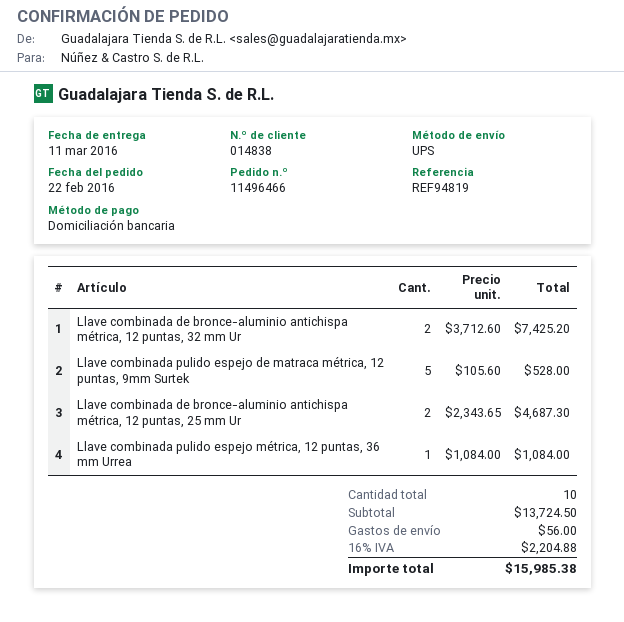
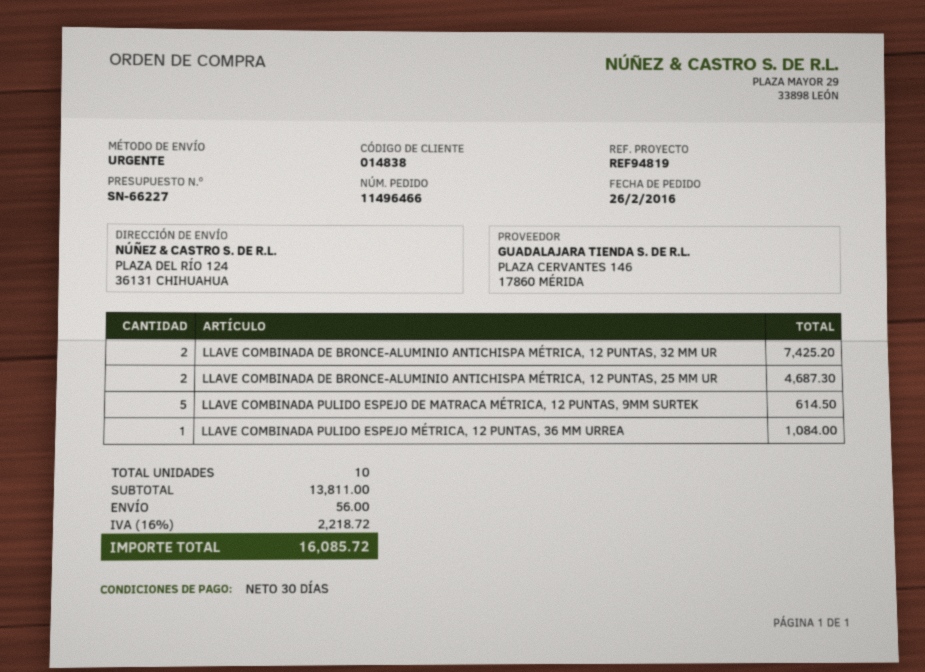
order date: 2016-02-22 -> 2016-02-26
shipping method: UPS -> express
Llave combinada pulido espejo de matraca métrica, 12 puntas, 9mm Surtek: 5 for 528.00 -> 5 for 614.50
subtotal: 13724.50 -> 13811.00
tax: 16% = 2204.88 -> 16% = 2218.72
total: 15985.38 -> 16085.72

